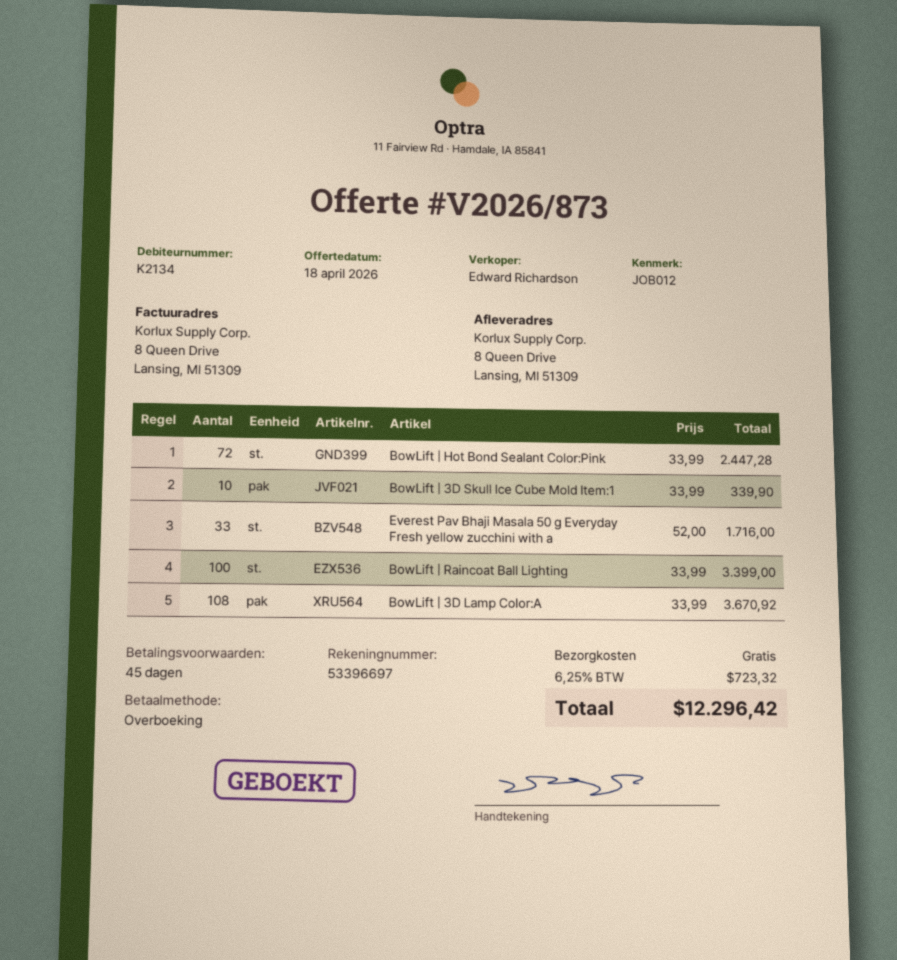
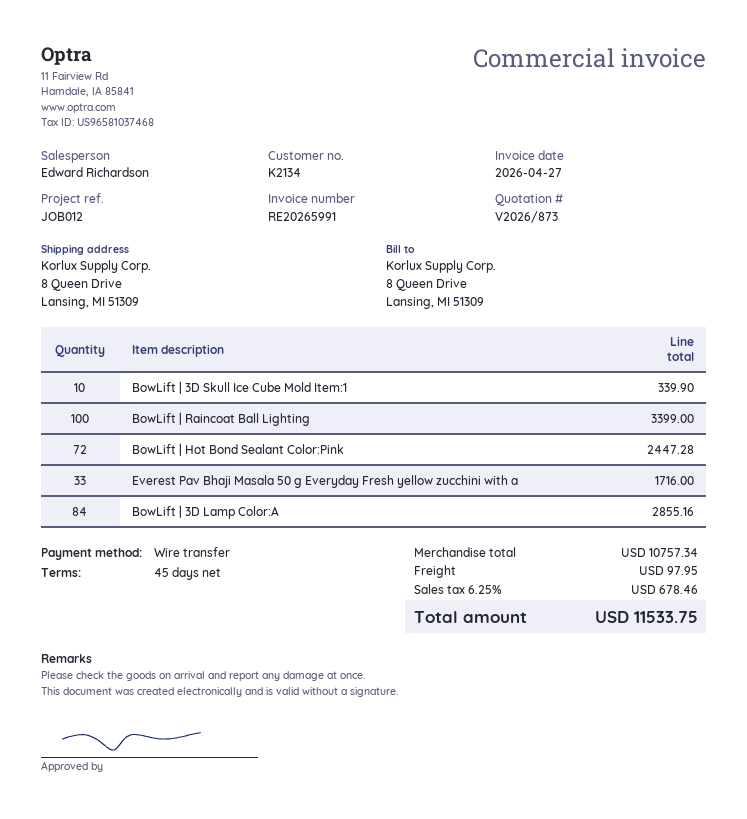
BowLift | 3D Lamp Color:A: 108 for 3670.92 -> 84 for 2855.16
shipping: 0.00 -> 97.95
tax: 6.25% = 723.32 -> 6.25% = 678.46
total: 12296.42 -> 11533.75

